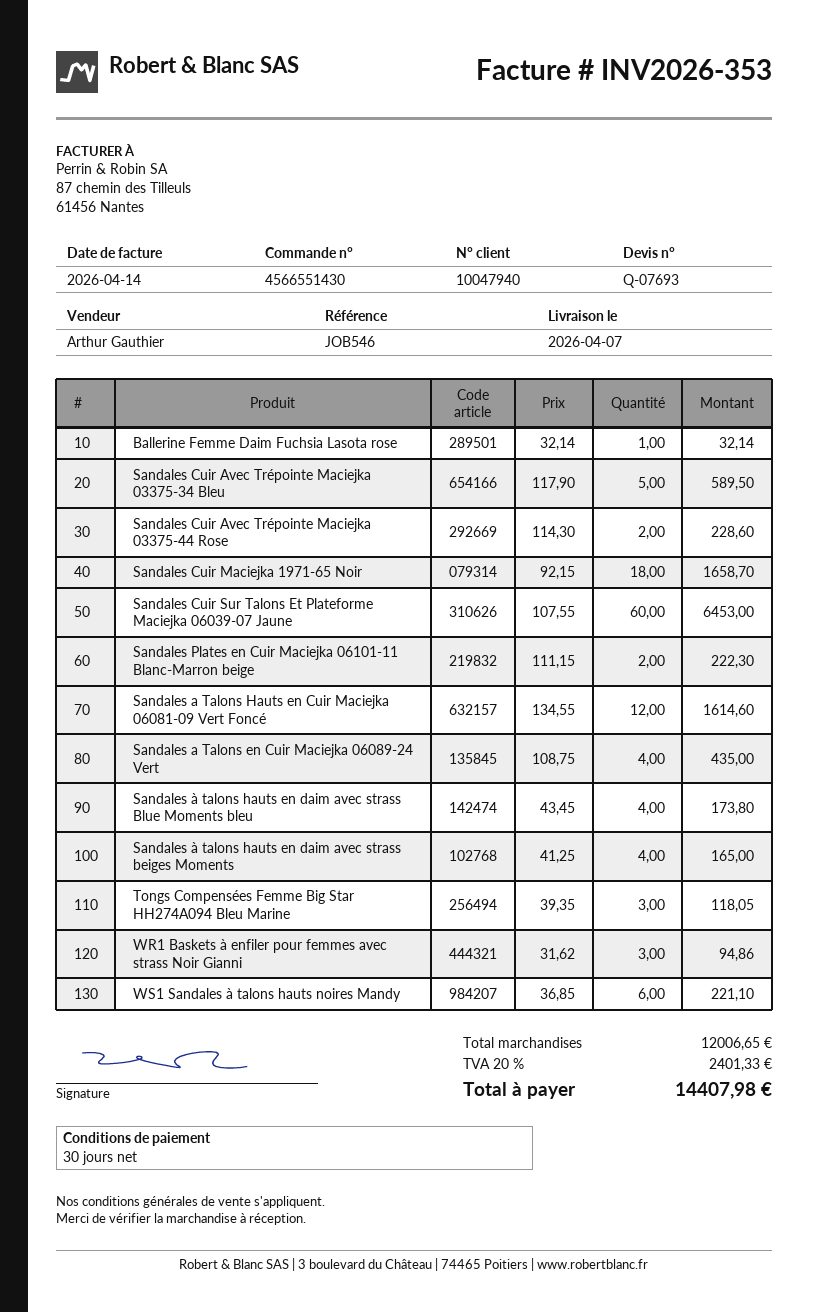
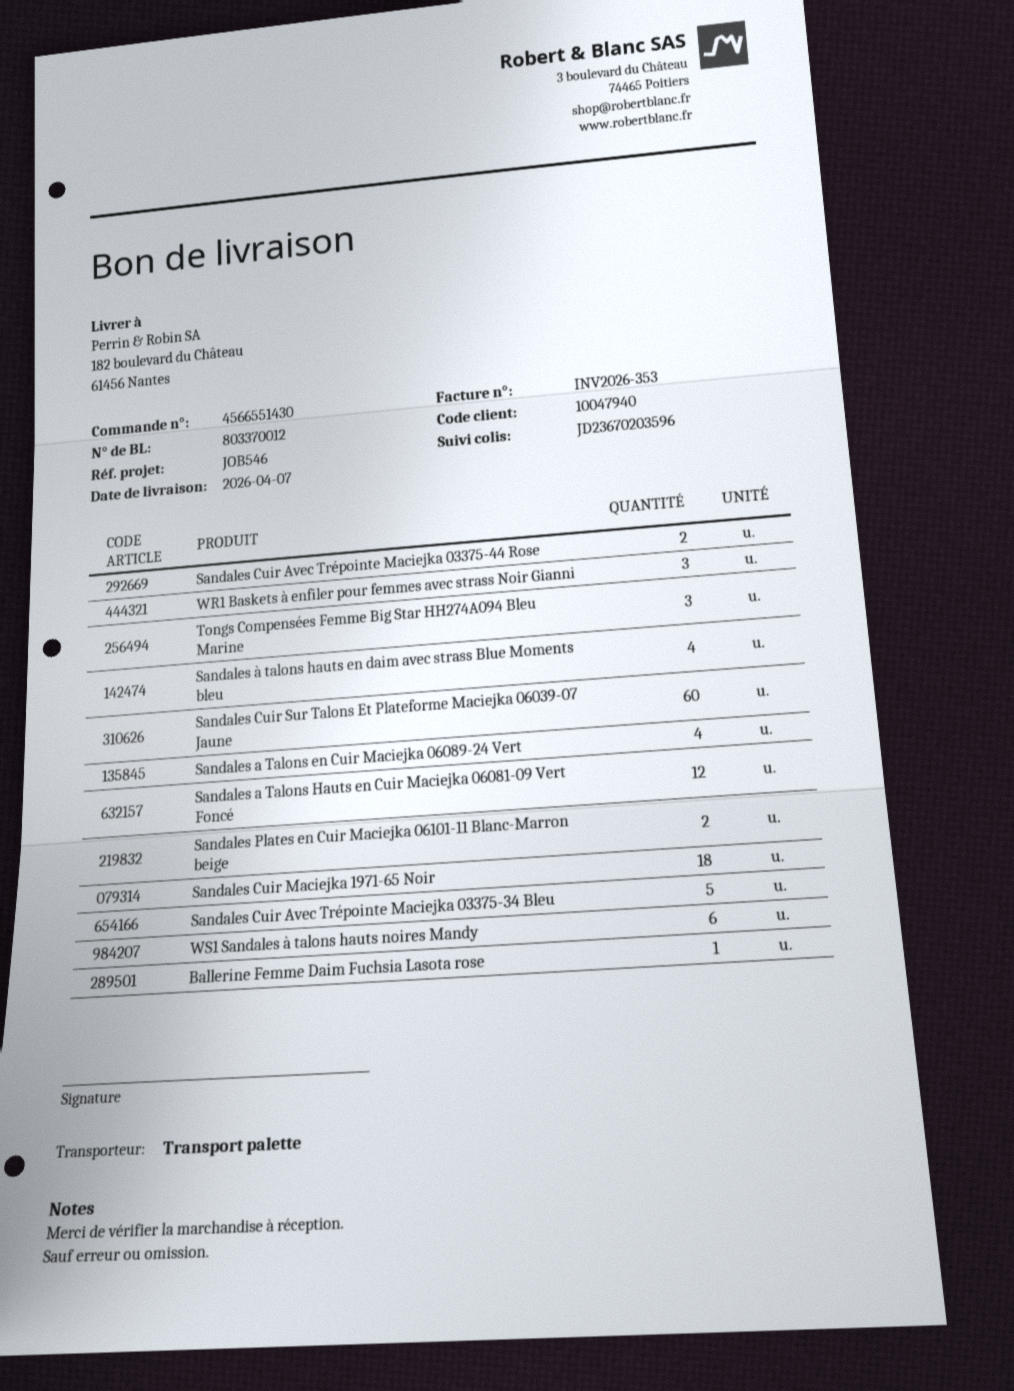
Sandales à talons hauts en daim avec strass beiges Moments: 4 -> none

